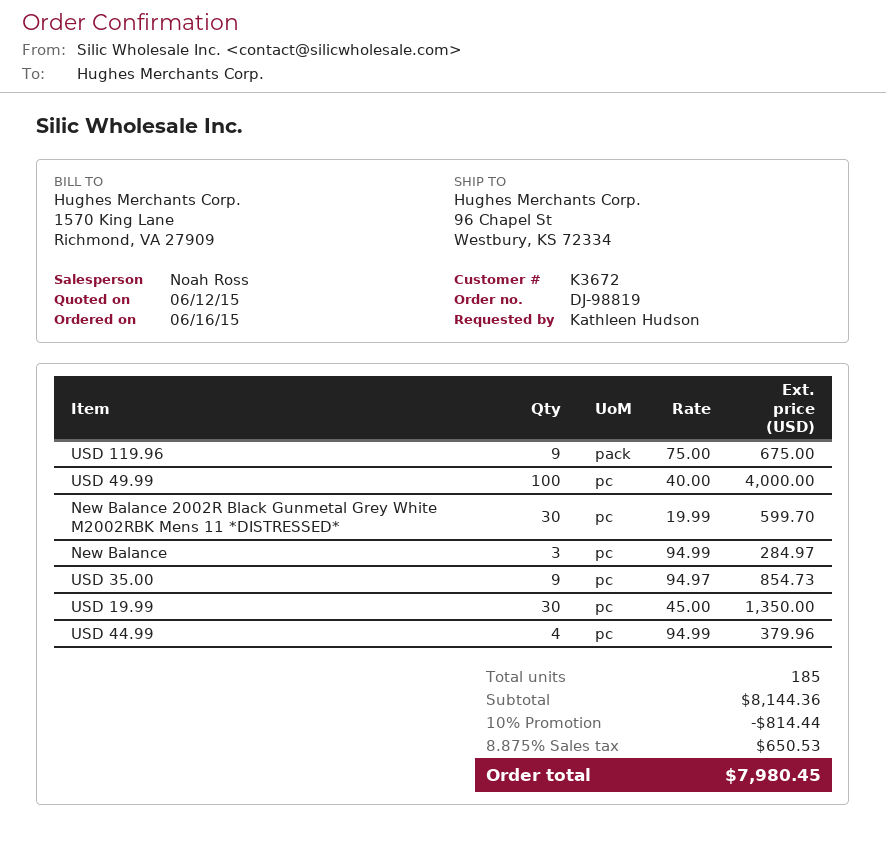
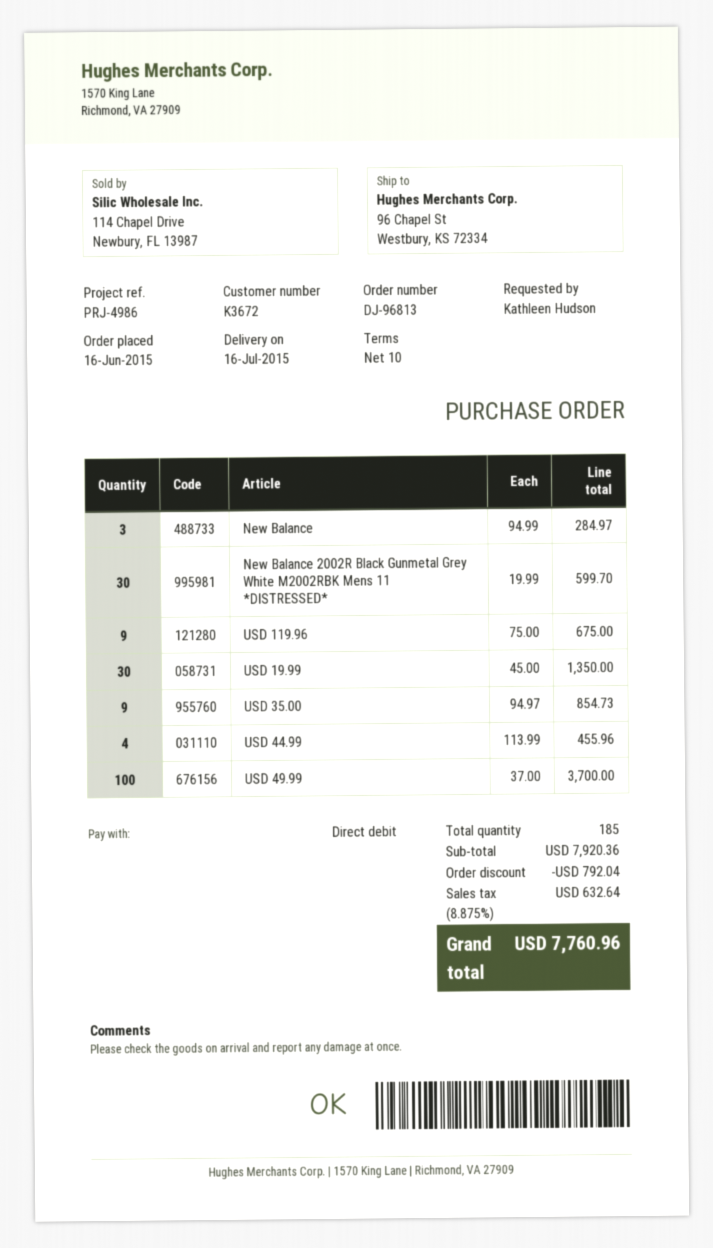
order number: DJ-98819 -> DJ-96813
USD 49.99: 100 x 40.00 = 4000.00 -> 100 x 37.00 = 3700.00
USD 44.99: 4 x 94.99 = 379.96 -> 4 x 113.99 = 455.96
subtotal: 8144.36 -> 7920.36
discount: 814.44 -> 792.04
tax: 8.875% = 650.53 -> 8.875% = 632.64
total: 7980.45 -> 7760.96

